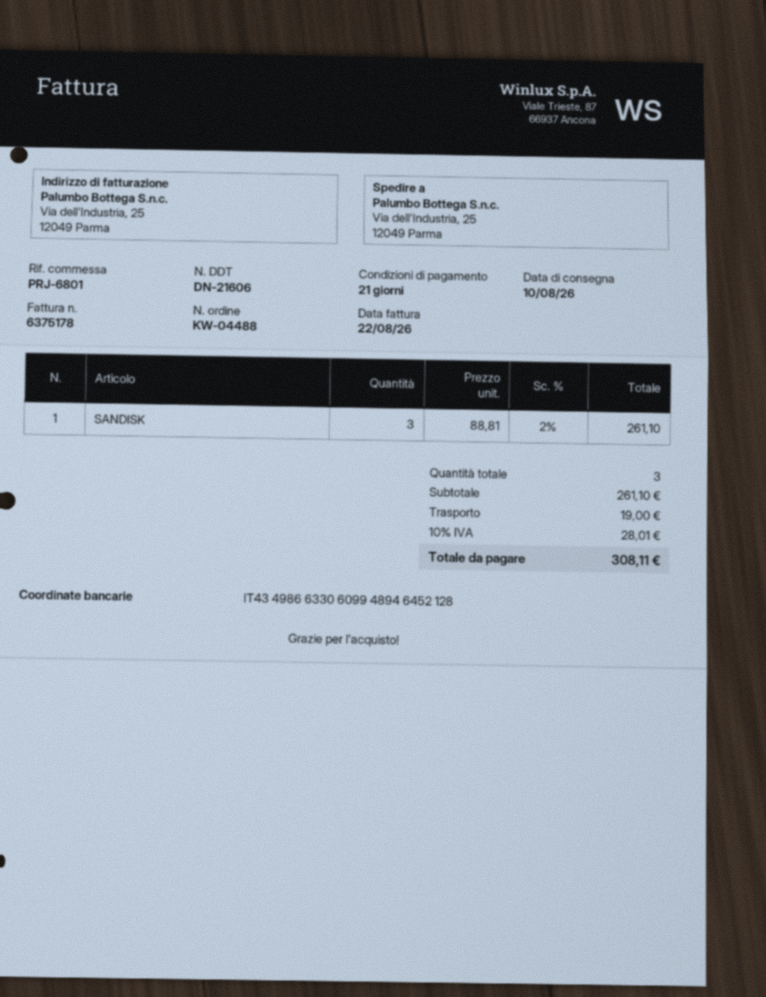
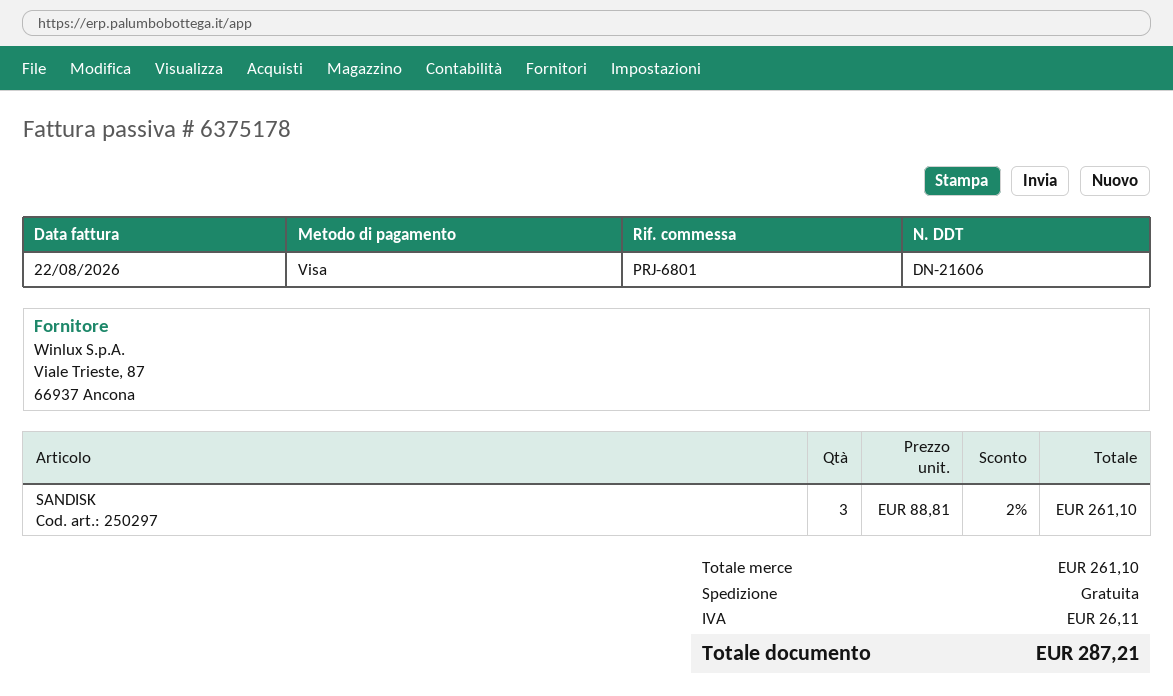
shipping: 19.00 -> 0.00
tax: 28.01 -> 26.11
total: 308.11 -> 287.21

